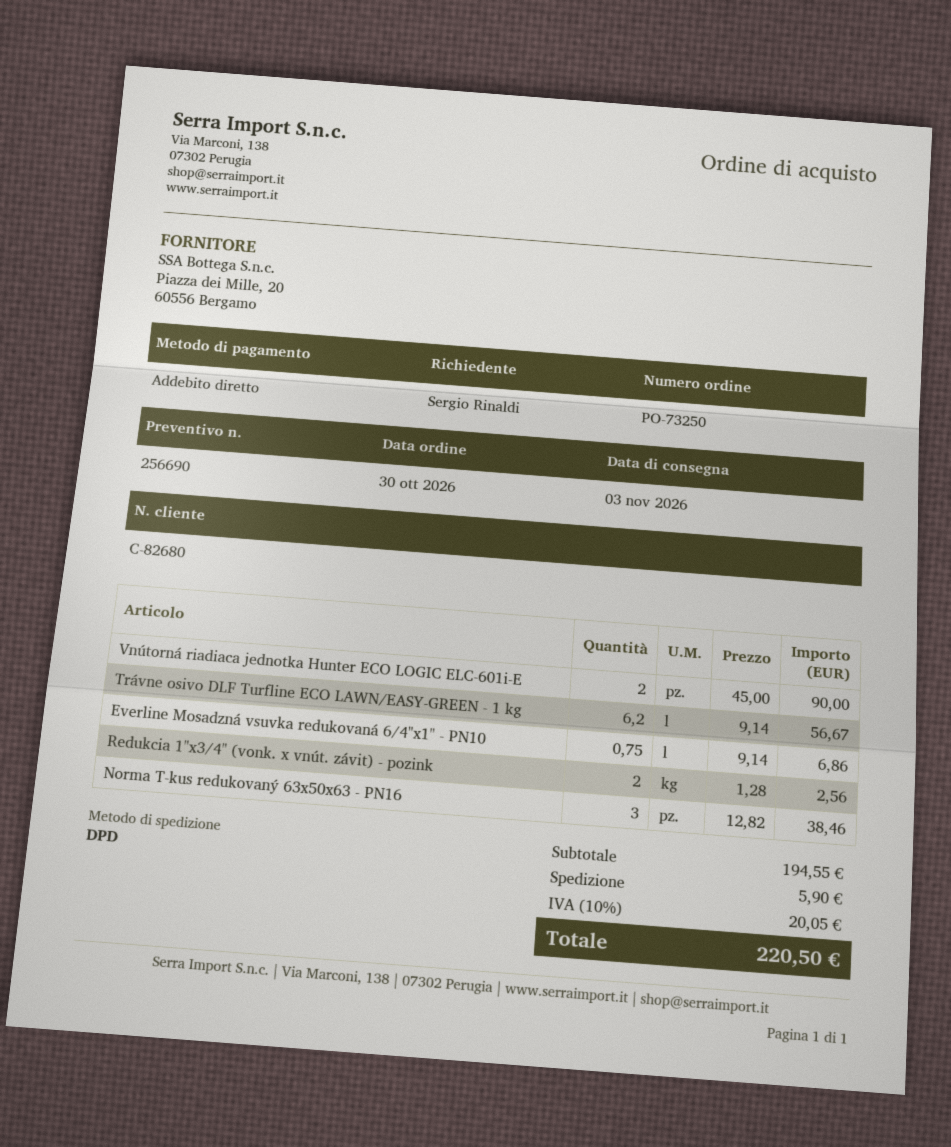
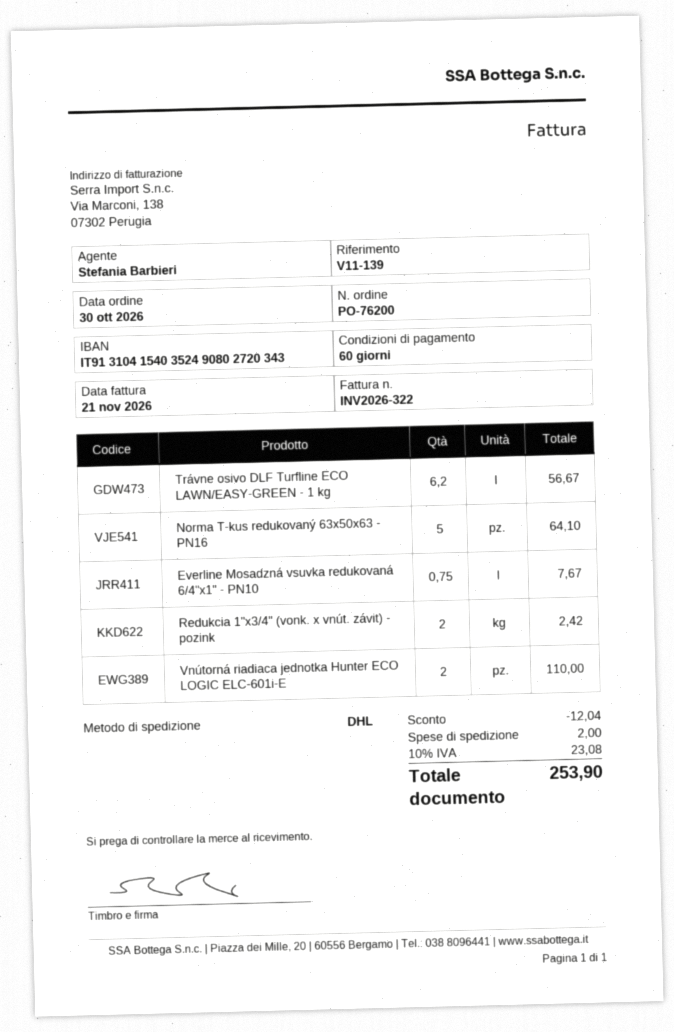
order number: PO-73250 -> PO-76200
shipping method: DPD -> DHL
Vnútorná riadiaca jednotka Hunter ECO LOGIC ELC-601i-E: 2 for 90.00 -> 2 for 110.00
Everline Mosadzná vsuvka redukovaná 6/4"x1" - PN10: 0.75 for 6.86 -> 0.75 for 7.67
Redukcia 1"x3/4" (vonk. x vnút. závit) - pozink: 2 for 2.56 -> 2 for 2.42
Norma T-kus redukovaný 63x50x63 - PN16: 3 for 38.46 -> 5 for 64.10
discount: none -> 12.04
shipping: 5.90 -> 2.00
tax: 10% = 20.05 -> 10% = 23.08
total: 220.50 -> 253.90

